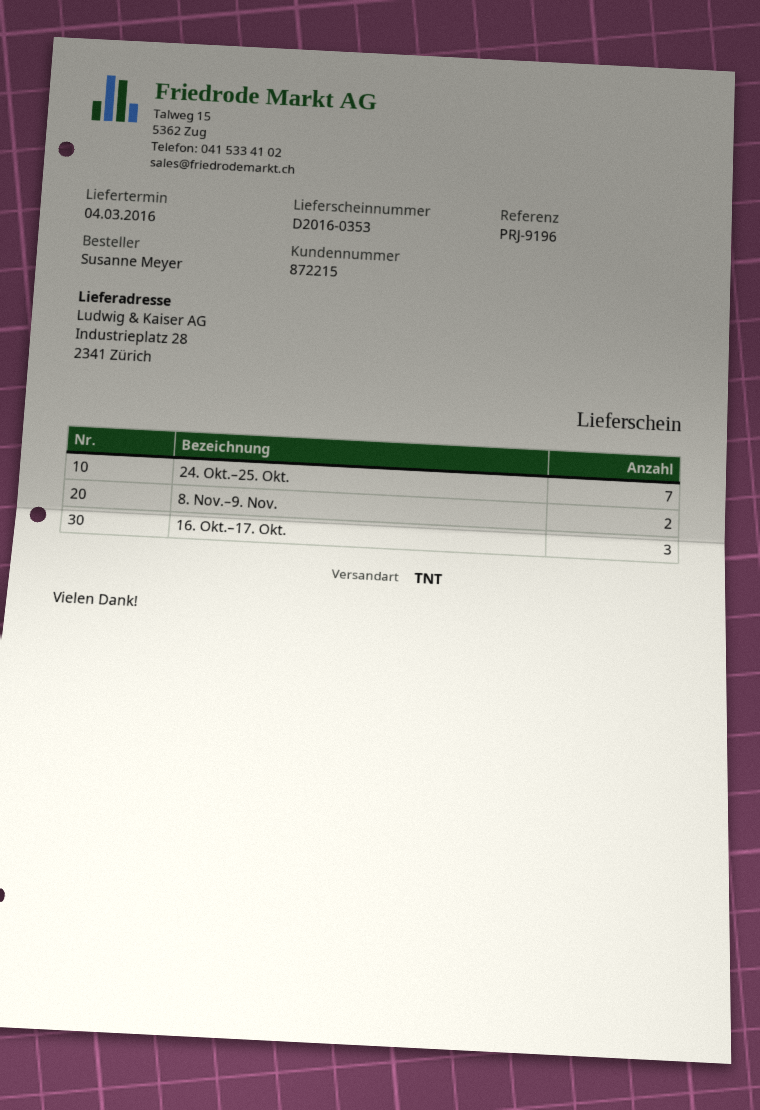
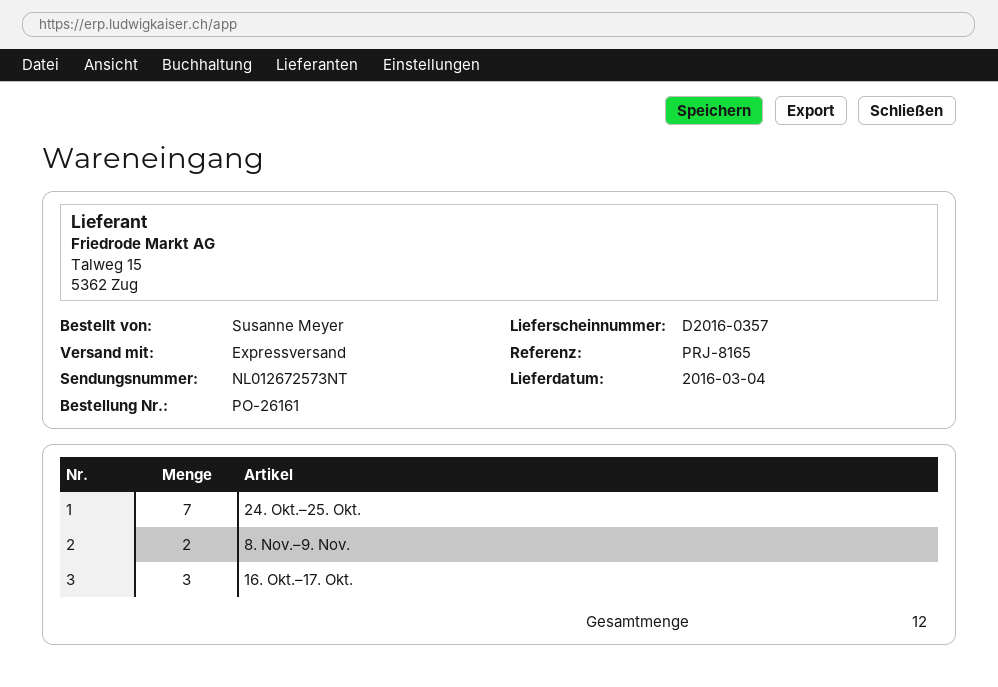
delivery note number: D2016-0353 -> D2016-0357
reference: PRJ-9196 -> PRJ-8165
shipping method: TNT -> express

